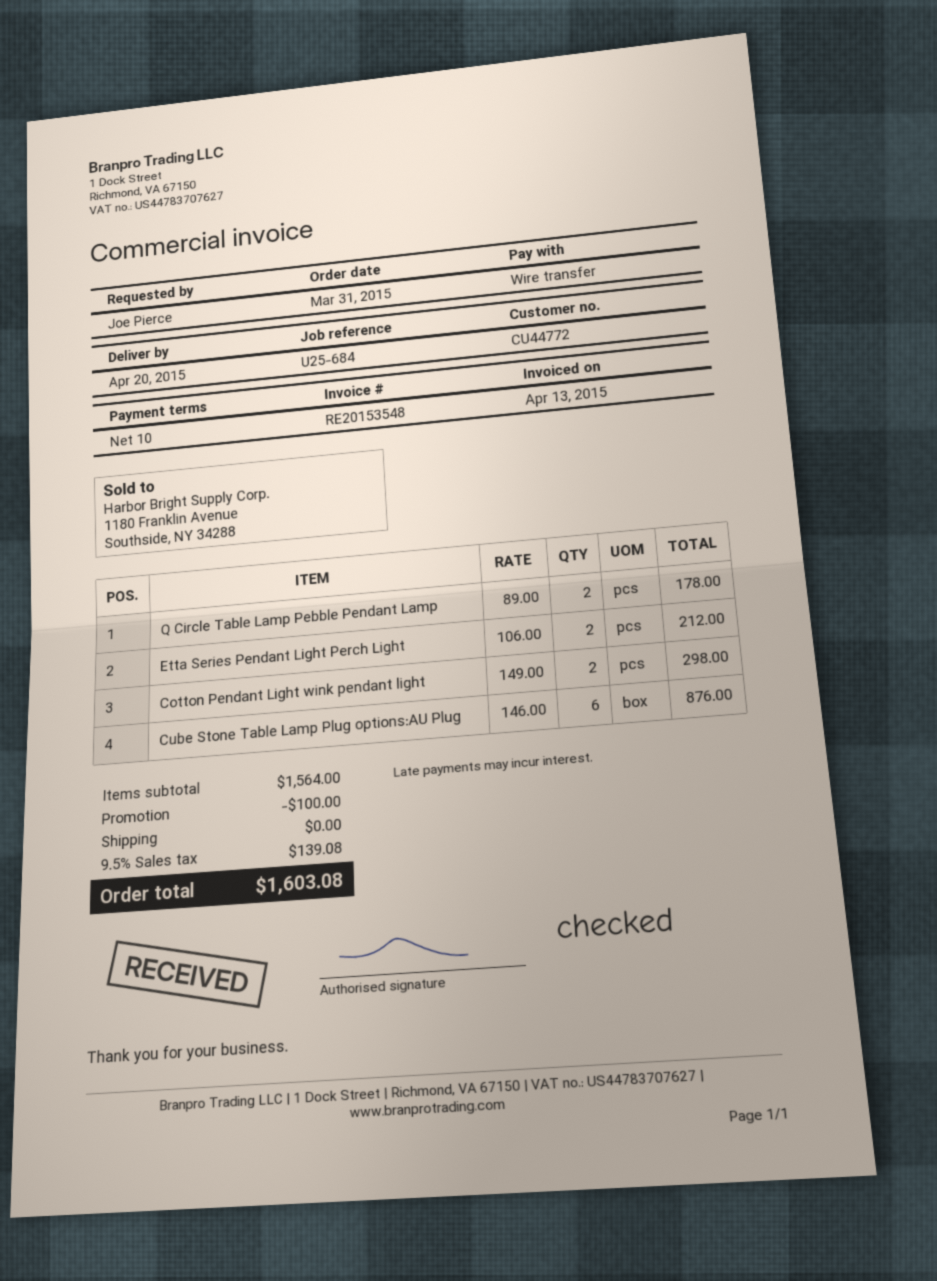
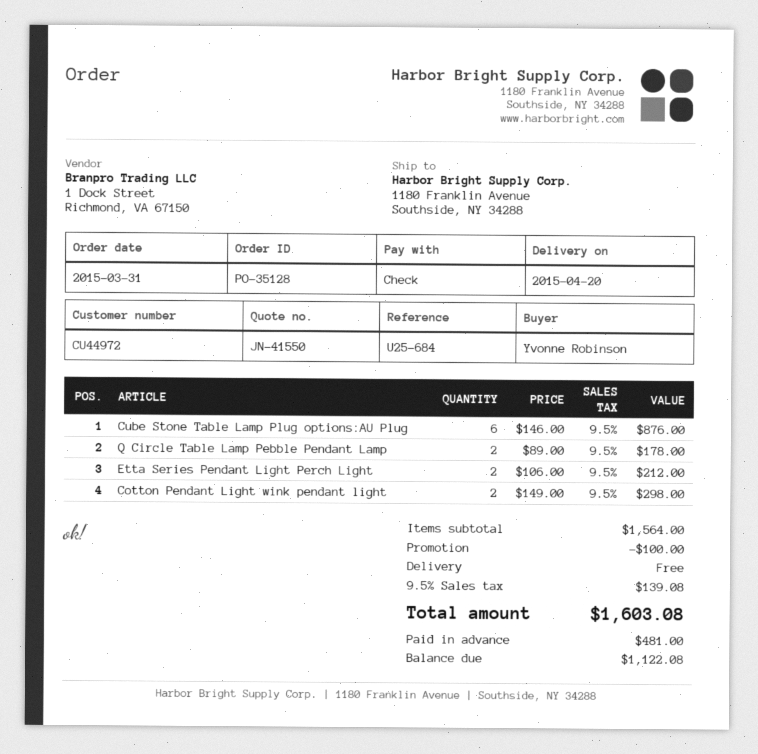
customer number: CU44772 -> CU44972
ordered by: Joe Pierce -> Yvonne Robinson
payment method: bank transfer -> cheque

